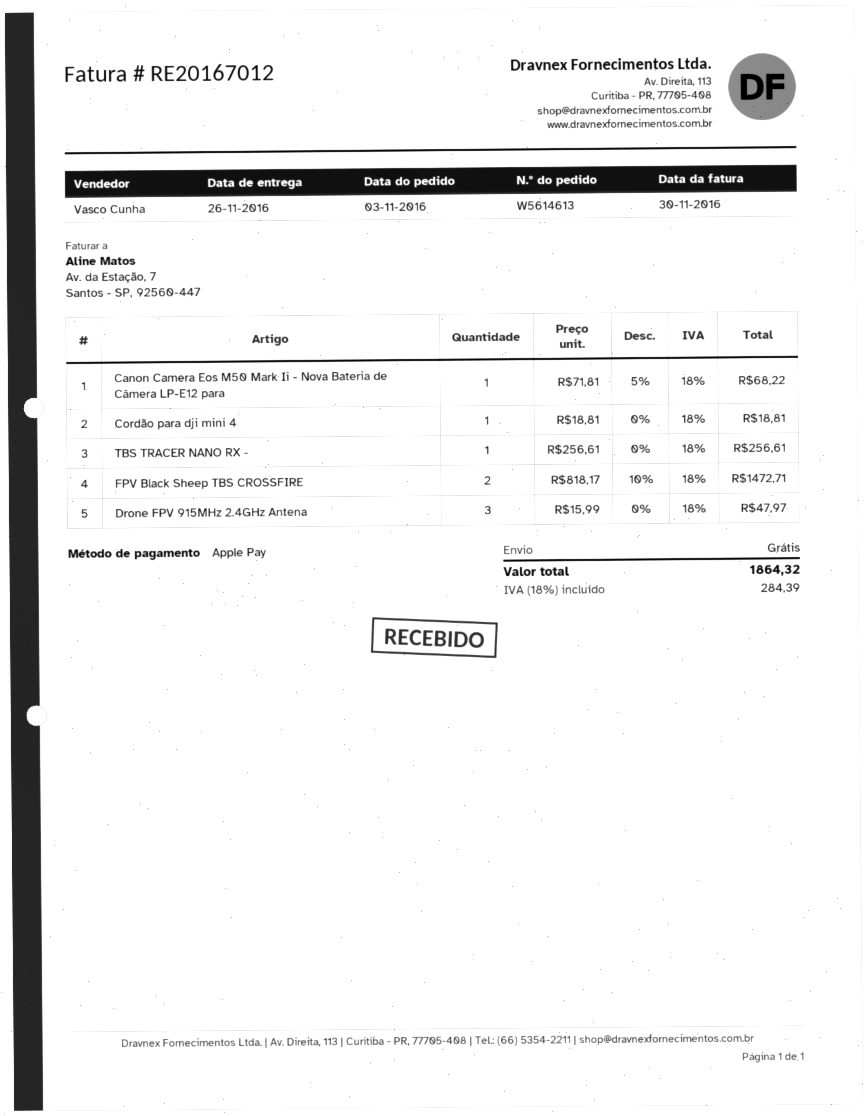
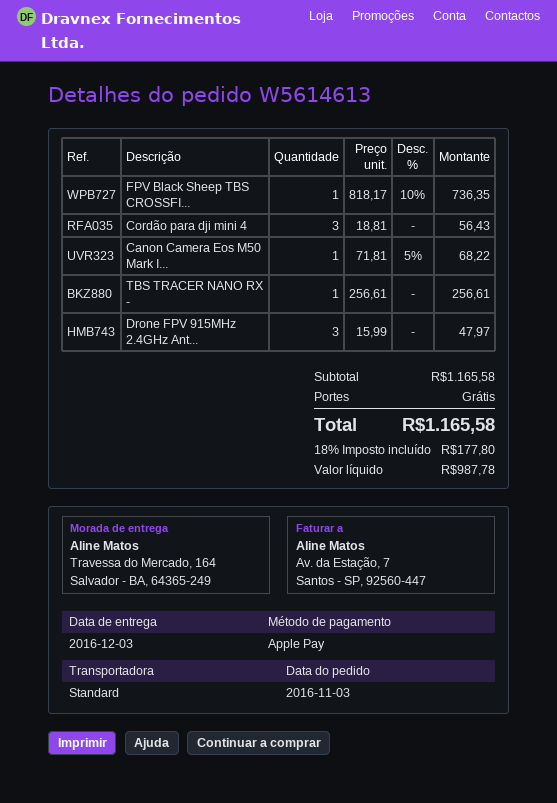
delivery date: 2016-11-26 -> 2016-12-03
Cordão para dji mini 4: 1 x 18.81 = 18.81 -> 3 x 18.81 = 56.43
FPV Black Sheep TBS CROSSFIRE: 2 x 818.17 - 10% = 1472.71 -> 1 x 818.17 - 10% = 736.35
tax: 18% = 284.39 -> 18% = 177.80
total: 1864.32 -> 1165.58

